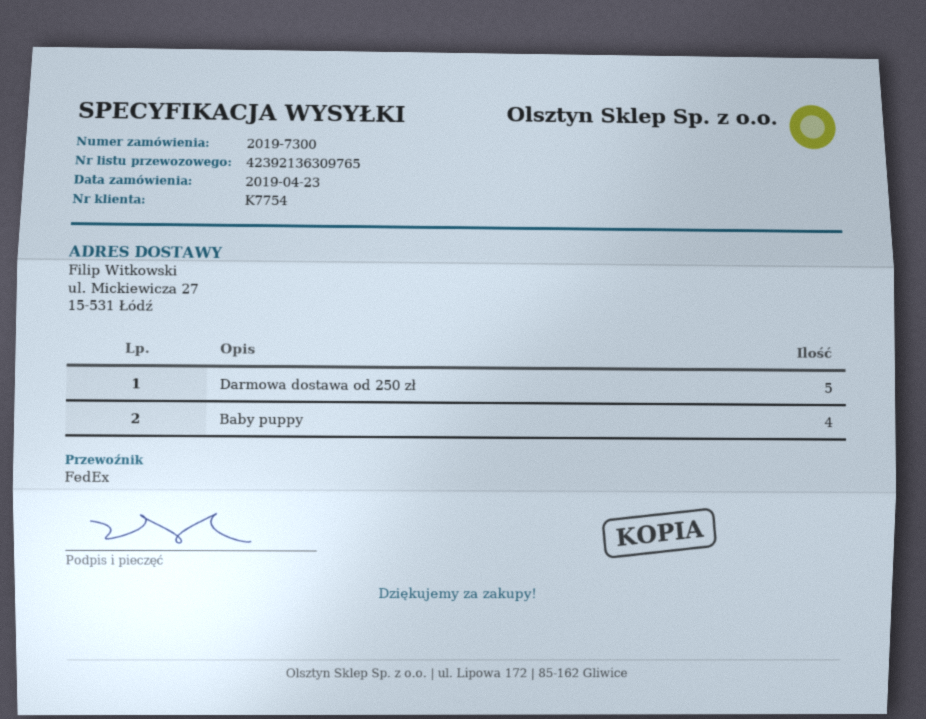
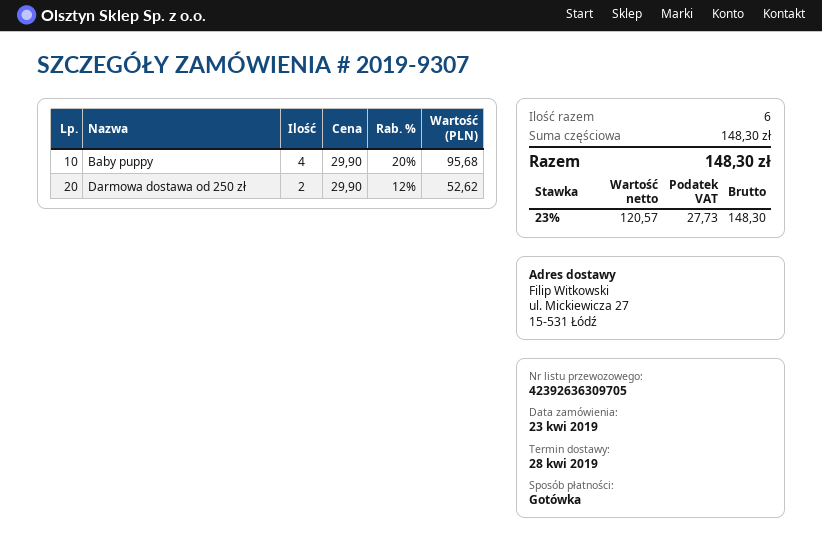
order number: 2019-7300 -> 2019-9307
tracking number: 42392136309765 -> 42392636309705
Darmowa dostawa od 250 zł: 5 -> 2

